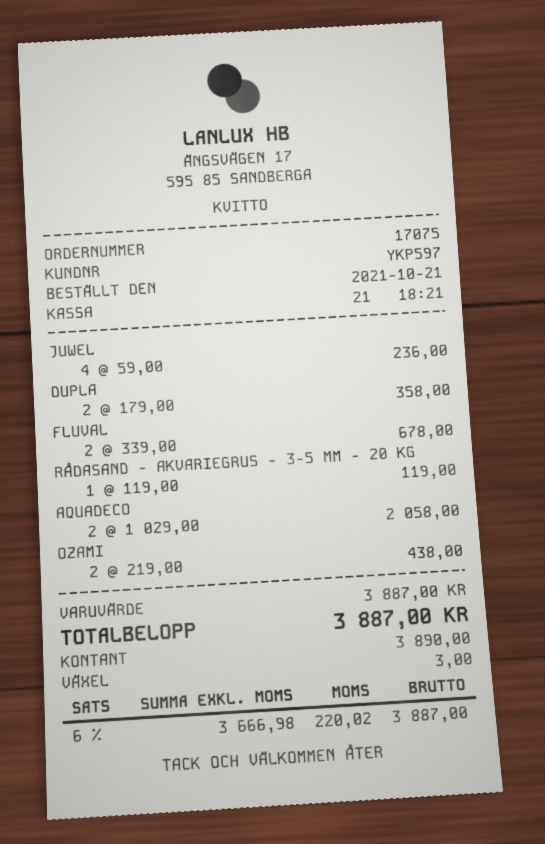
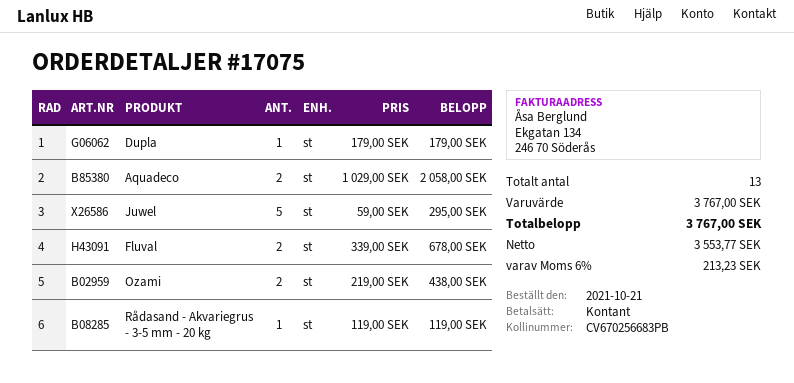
JUWEL: 4 x 59.00 = 236.00 -> 5 x 59.00 = 295.00
DUPLA: 2 x 179.00 = 358.00 -> 1 x 179.00 = 179.00
subtotal: 3887.00 -> 3767.00
net: 3666.98 -> 3553.77
tax: 6% = 220.02 -> 6% = 213.23
total: 3887.00 -> 3767.00

